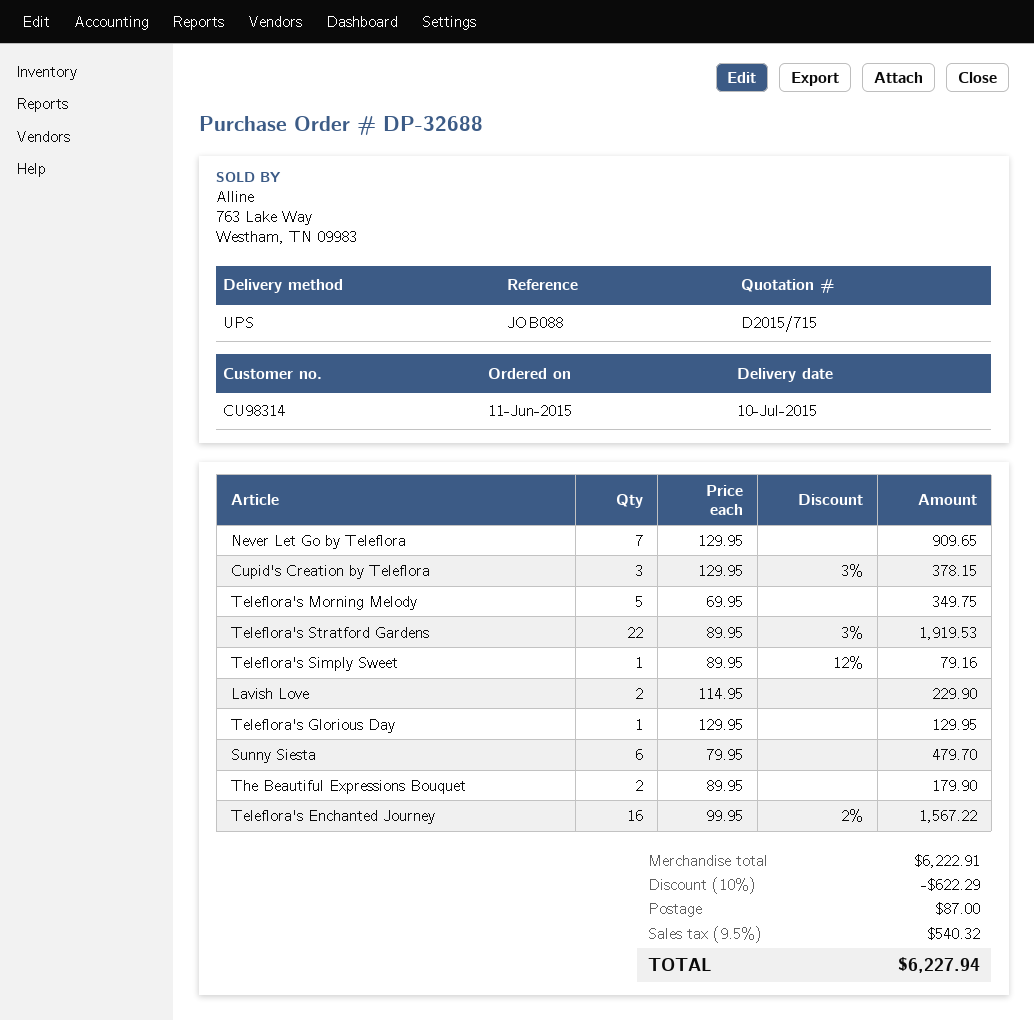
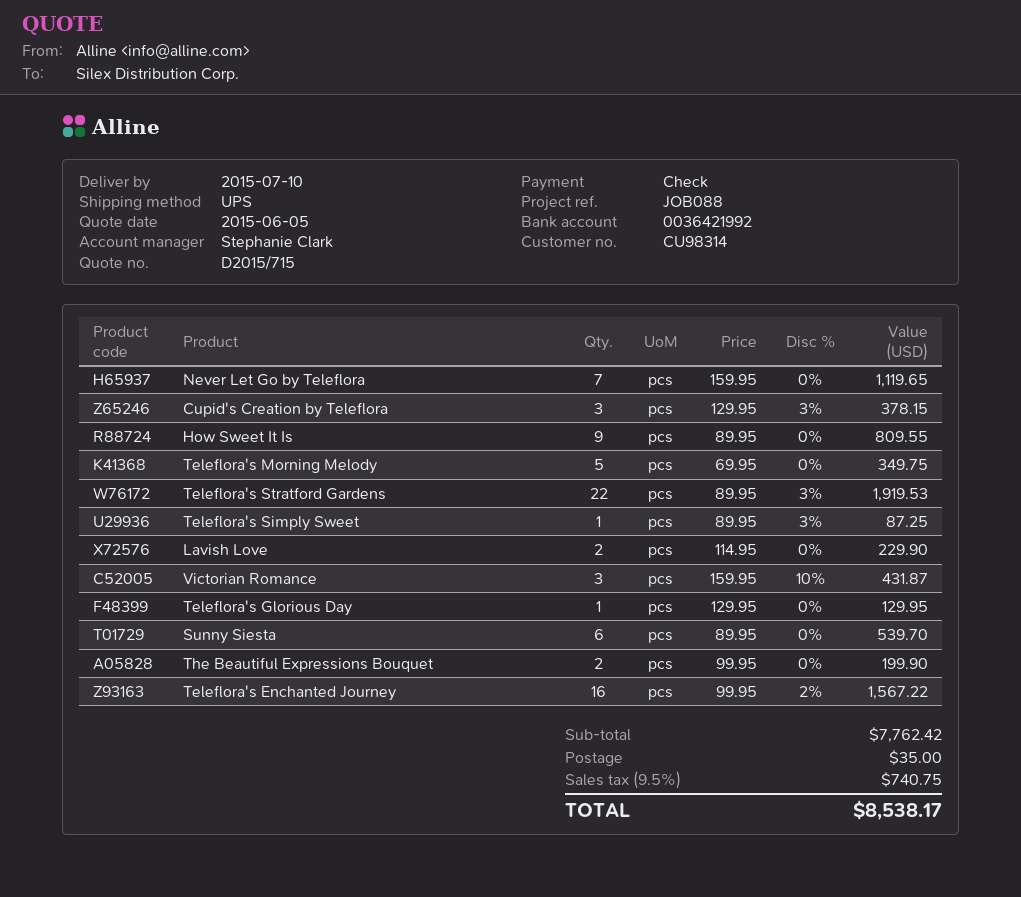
Never Let Go by Teleflora: 7 x 129.95 = 909.65 -> 7 x 159.95 = 1119.65
Teleflora's Simply Sweet: 1 x 89.95 - 12% = 79.16 -> 1 x 89.95 - 3% = 87.25
Sunny Siesta: 6 x 79.95 = 479.70 -> 6 x 89.95 = 539.70
The Beautiful Expressions Bouquet: 2 x 89.95 = 179.90 -> 2 x 99.95 = 199.90
How Sweet It Is: none -> 9 x 89.95 = 809.55
Victorian Romance: none -> 3 x 159.95 - 10% = 431.87
subtotal: 6222.91 -> 7762.42
discount: 10% = 622.29 -> none
shipping: 87.00 -> 35.00
tax: 9.5% = 540.32 -> 9.5% = 740.75
total: 6227.94 -> 8538.17

